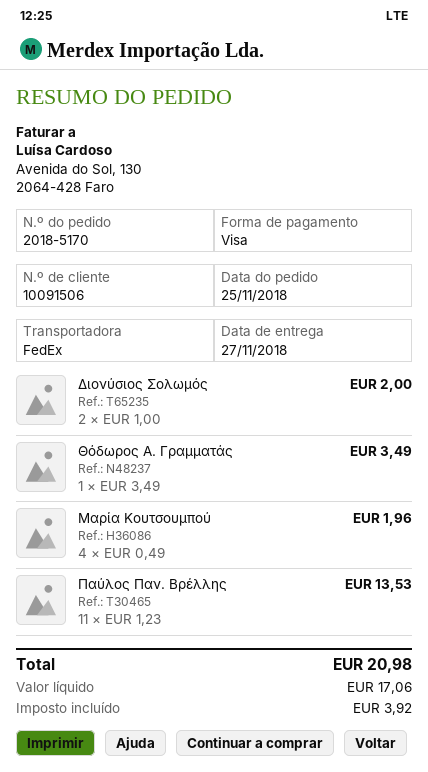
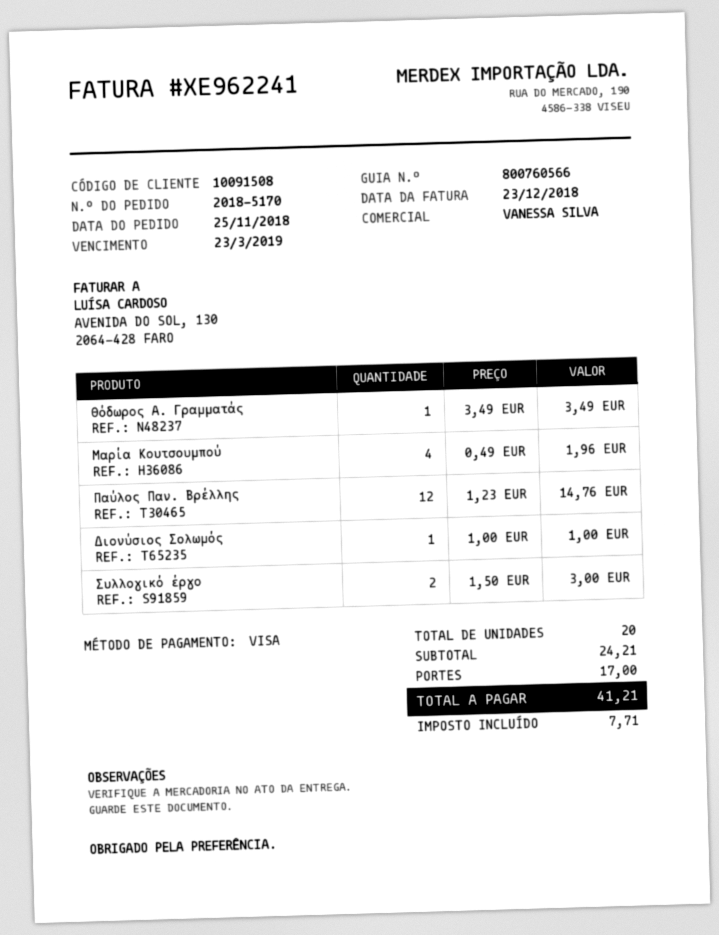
customer number: 10091506 -> 10091508
Διονύσιος Σολωμός: 2 x 1.00 = 2.00 -> 1 x 1.00 = 1.00
Παύλος Παν. Βρέλλης: 11 x 1.23 = 13.53 -> 12 x 1.23 = 14.76
Συλλογικό έργο: none -> 2 x 1.50 = 3.00
shipping: none -> 17.00
tax: 3.92 -> 7.71
total: 20.98 -> 41.21

